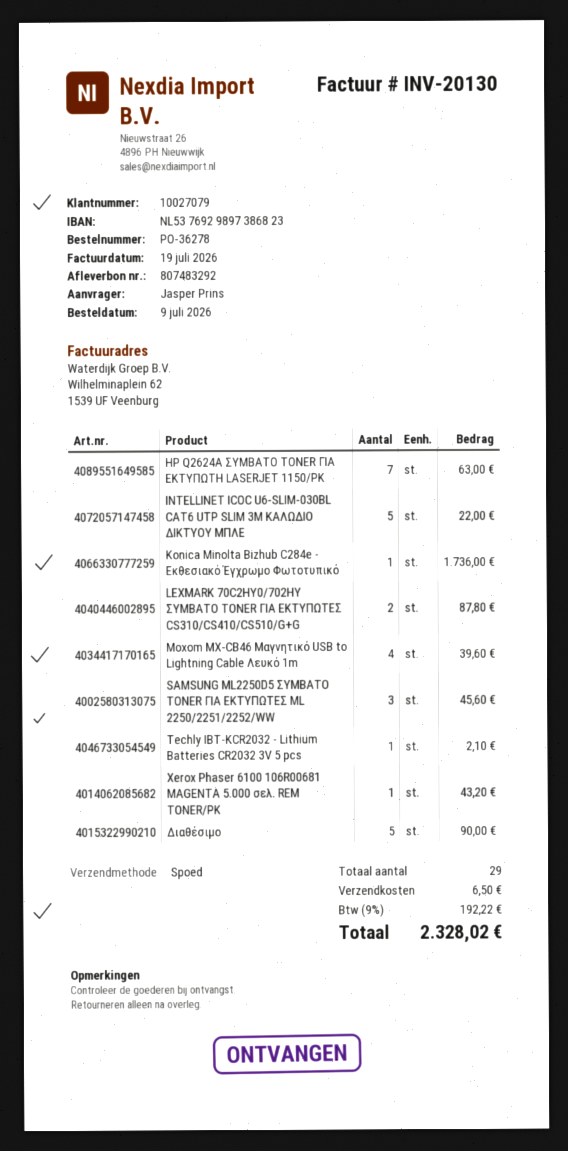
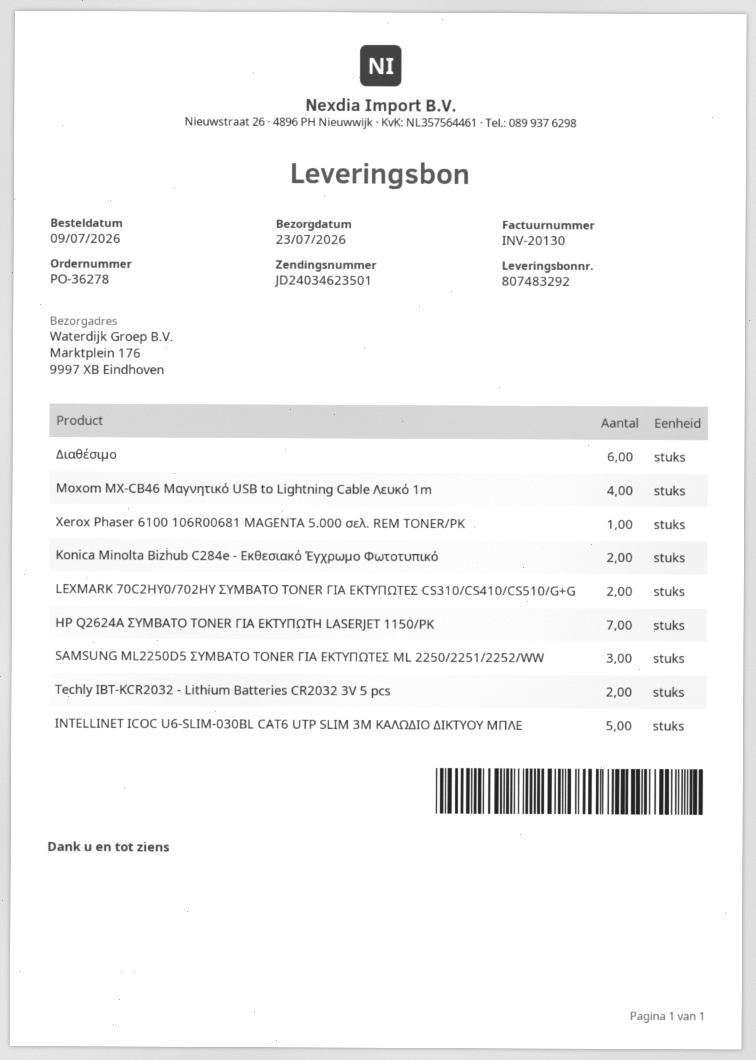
Konica Minolta Bizhub C284e - Εκθεσιακό Έγχρωμο Φωτοτυπικό: 1 -> 2
Techly IBT-KCR2032 - Lithium Batteries CR2032 3V 5 pcs: 1 -> 2
Διαθέσιμο: 5 -> 6

